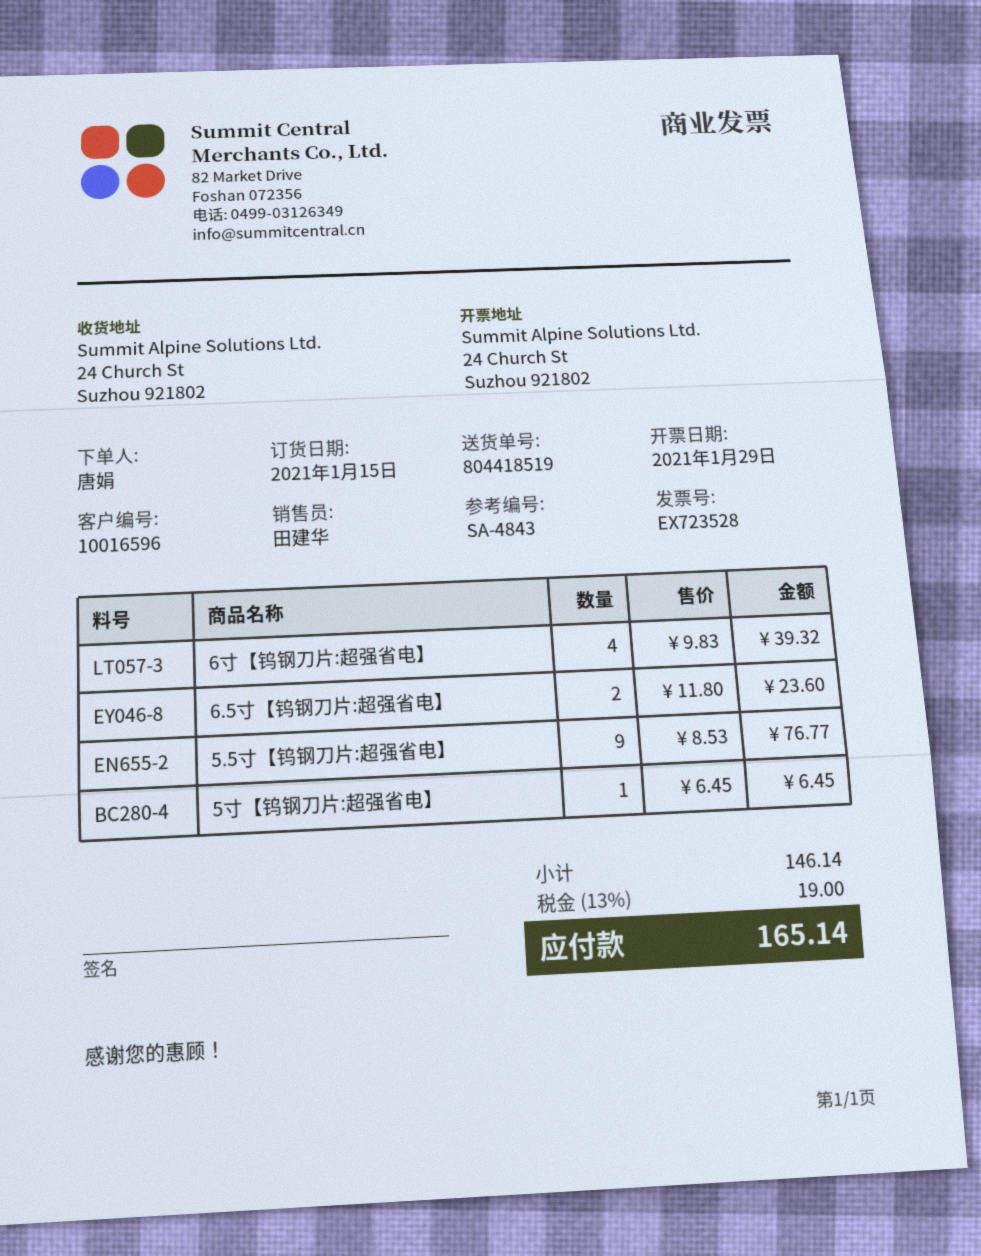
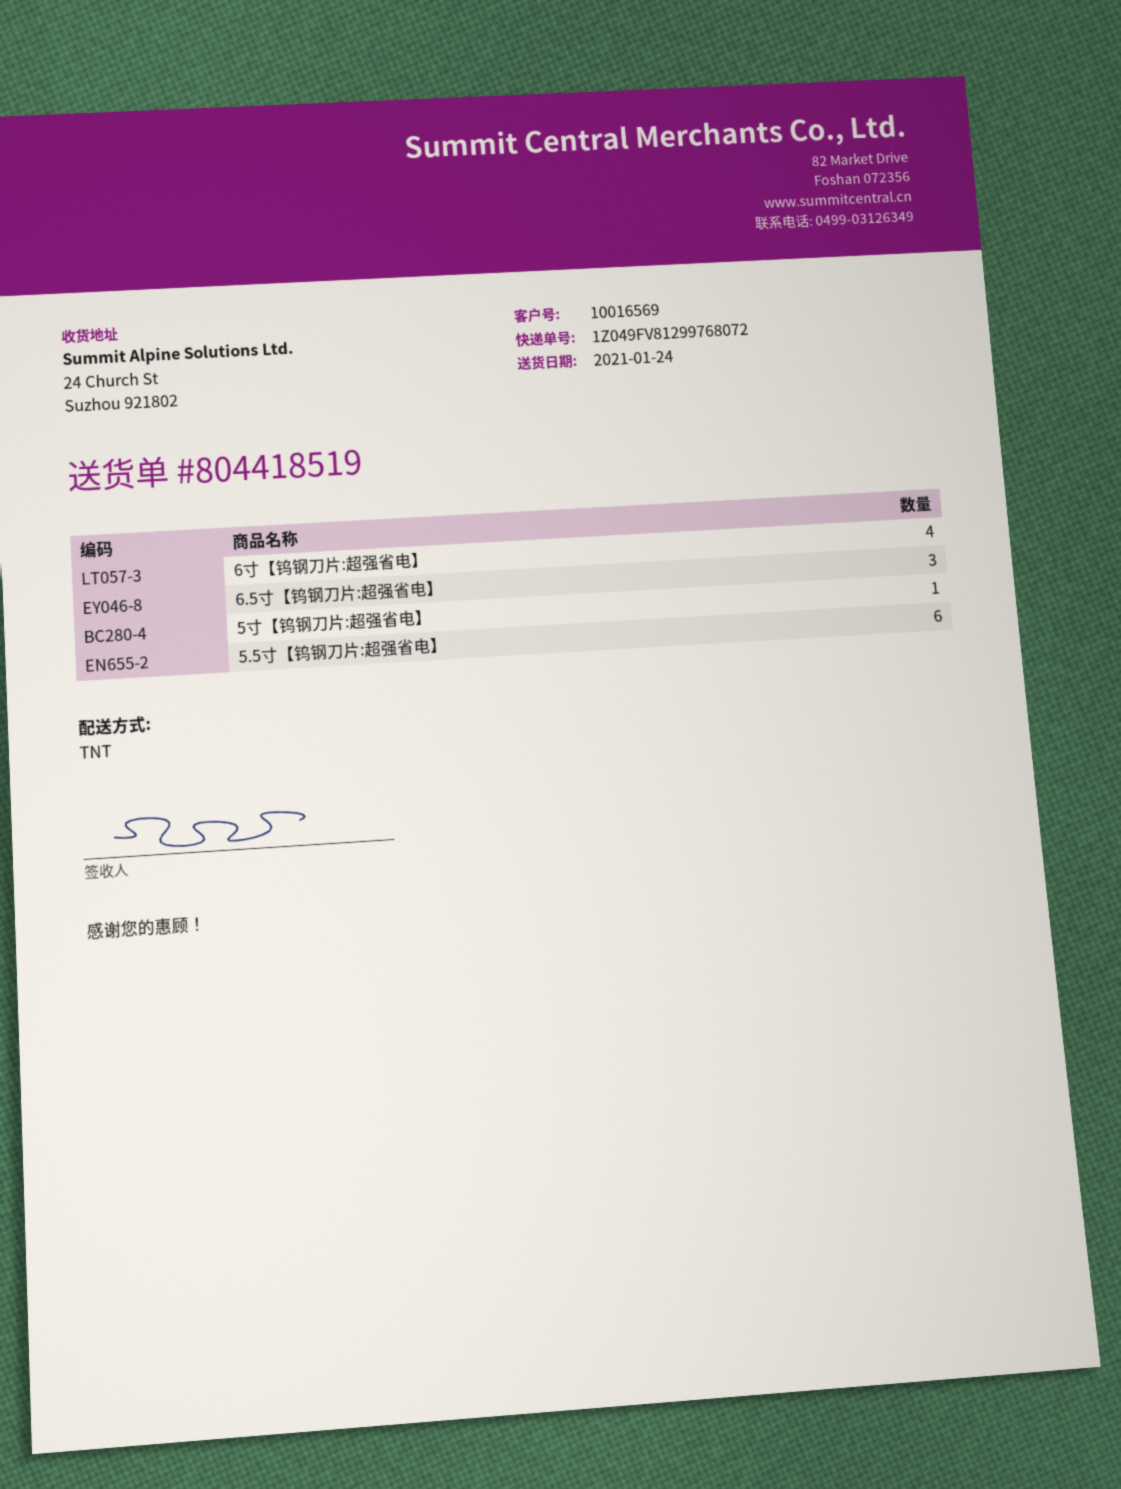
customer number: 10016596 -> 10016569
6.5寸【钨钢刀片:超强省电】: 2 -> 3
5.5寸【钨钢刀片:超强省电】: 9 -> 6

